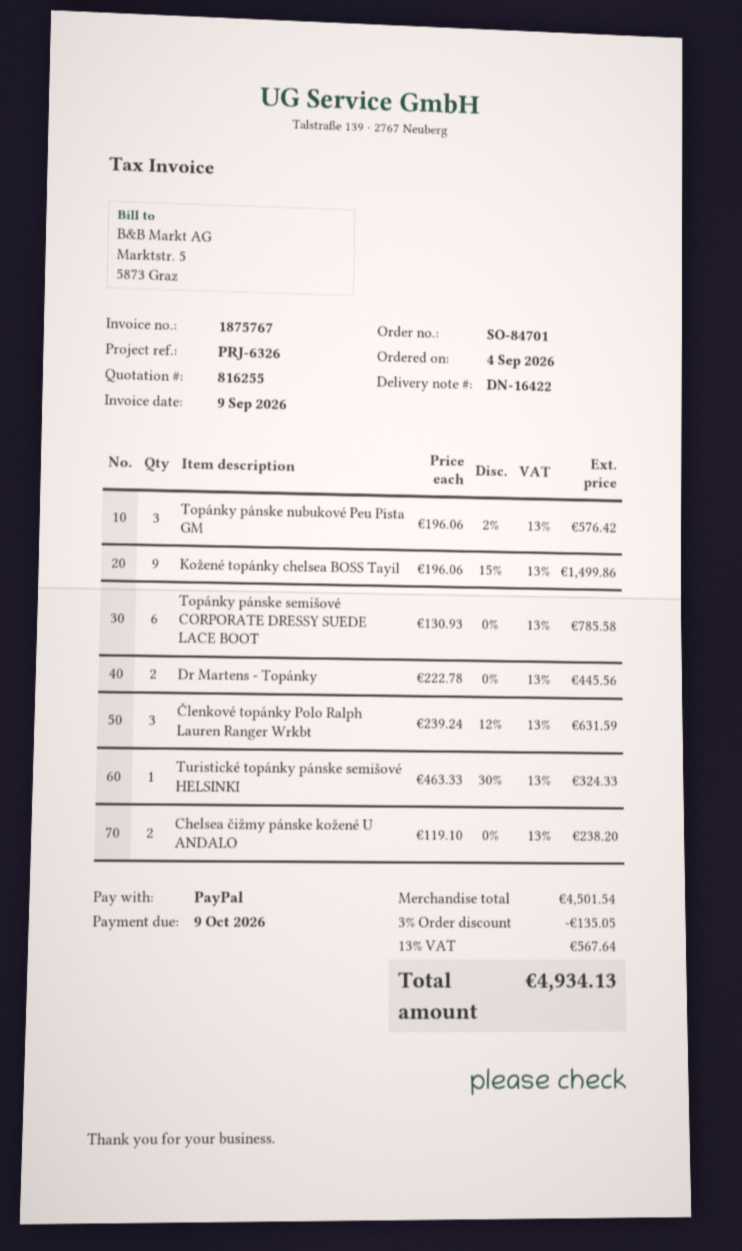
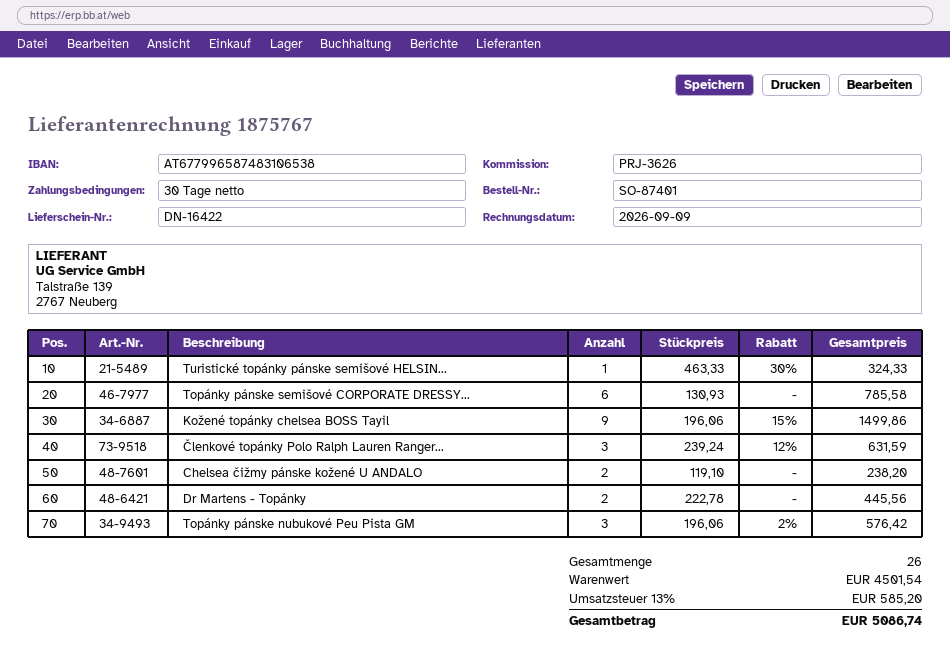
order number: SO-84701 -> SO-87401
reference: PRJ-6326 -> PRJ-3626
discount: 3% = 135.05 -> none
tax: 13% = 567.64 -> 13% = 585.20
total: 4934.13 -> 5086.74

